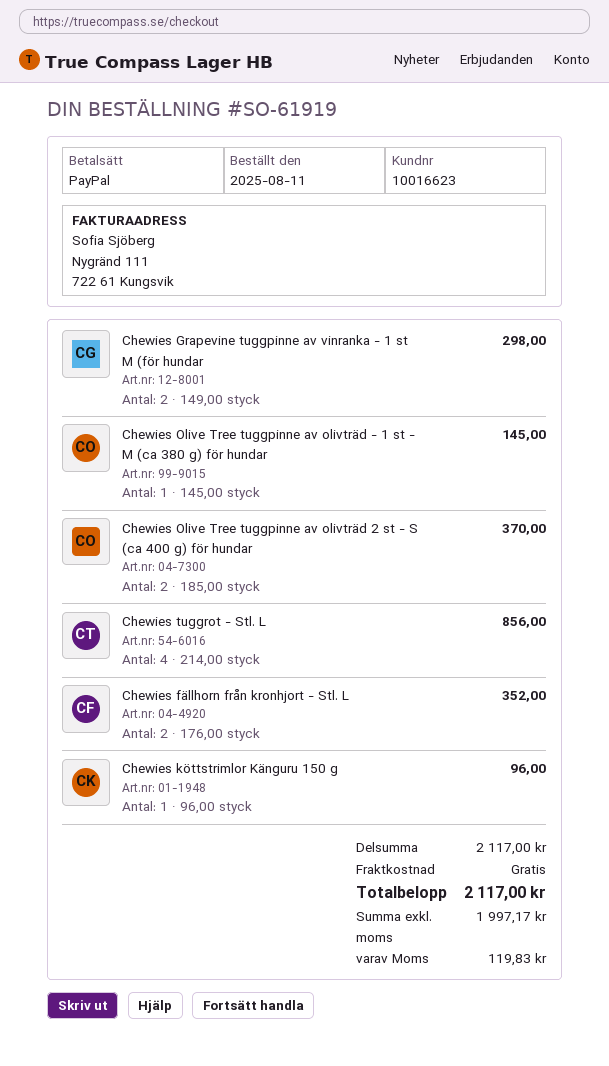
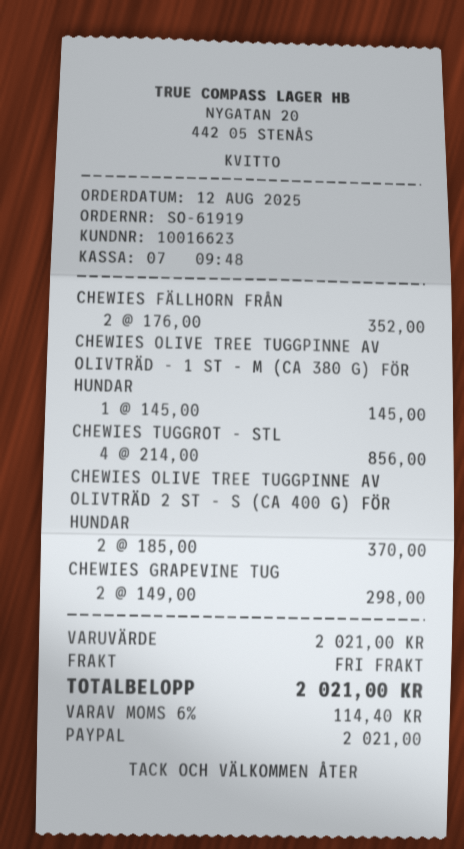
order date: 2025-08-11 -> 2025-08-12
Chewies köttstrimlor Känguru 150 g: 1 x 96.00 = 96.00 -> none
subtotal: 2117.00 -> 2021.00
tax: 119.83 -> 114.40
total: 2117.00 -> 2021.00

